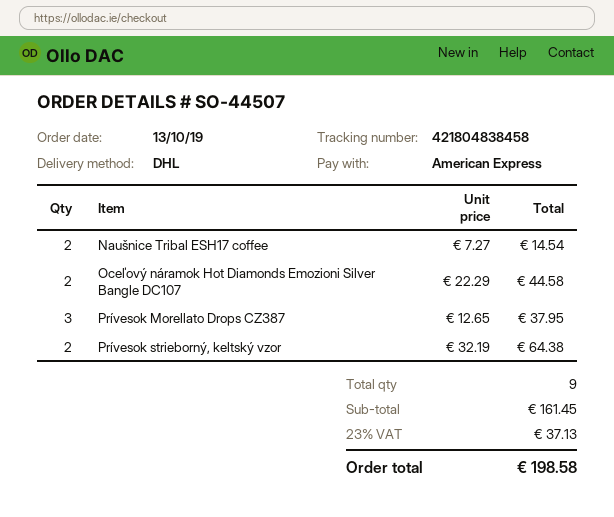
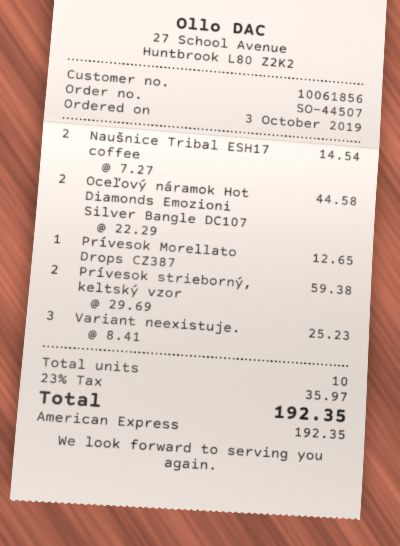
order date: 2019-10-13 -> 2019-10-03
Prívesok Morellato Drops CZ387: 3 x 12.65 = 37.95 -> 1 x 12.65 = 12.65
Prívesok strieborný, keltský vzor: 2 x 32.19 = 64.38 -> 2 x 29.69 = 59.38
Variant neexistuje.: none -> 3 x 8.41 = 25.23
total quantity: 9 -> 10
tax: 23% = 37.13 -> 23% = 35.97
total: 198.58 -> 192.35

